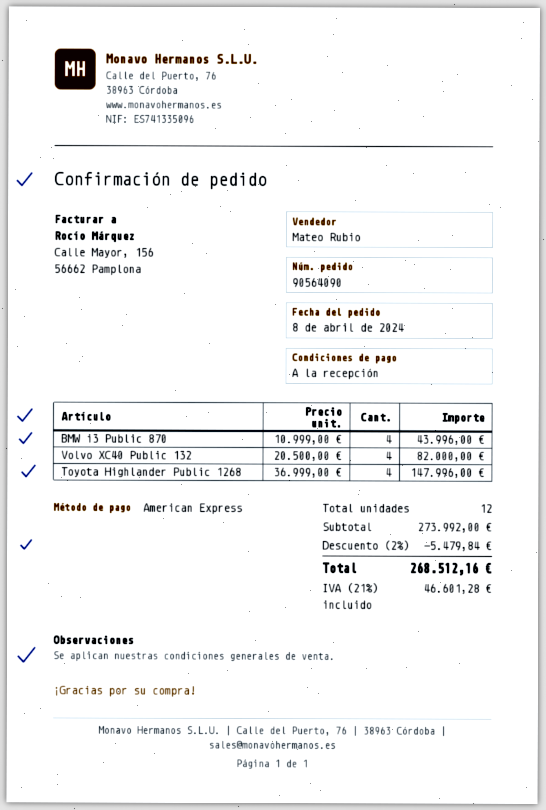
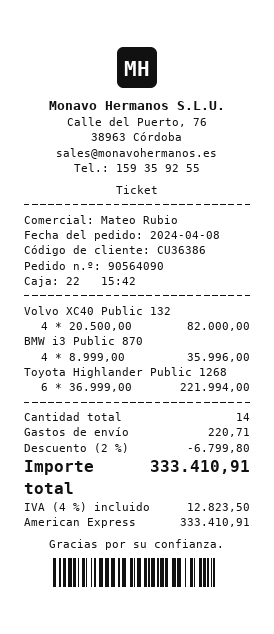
BMW i3 Public 870: 4 x 10999.00 = 43996.00 -> 4 x 8999.00 = 35996.00
Toyota Highlander Public 1268: 4 x 36999.00 = 147996.00 -> 6 x 36999.00 = 221994.00
total quantity: 12 -> 14
discount: 2% = 5479.84 -> 2% = 6799.80
shipping: none -> 220.71
tax: 21% = 46601.28 -> 4% = 12823.50
total: 268512.16 -> 333410.91

